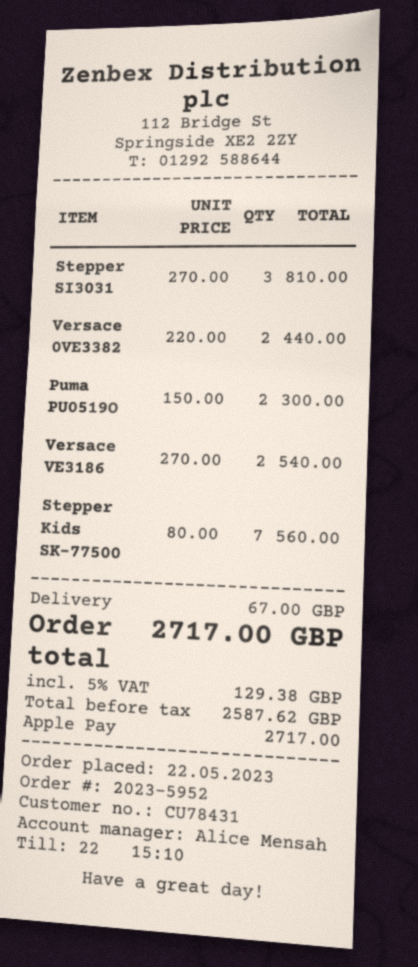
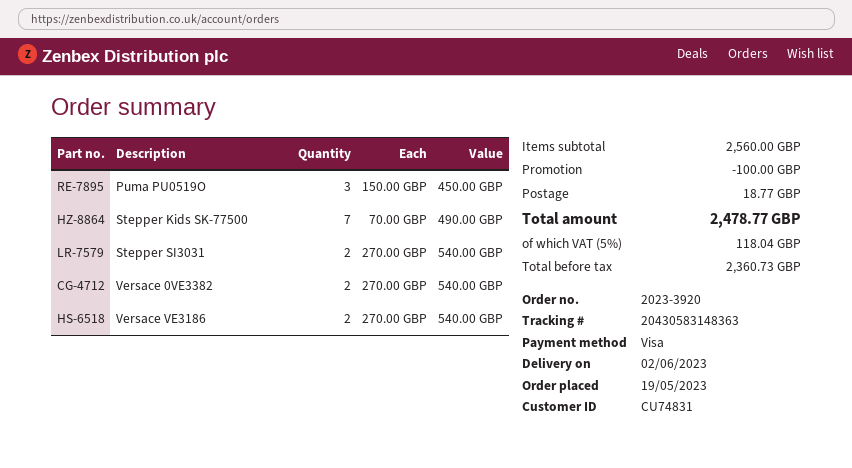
order number: 2023-5952 -> 2023-3920
order date: 2023-05-22 -> 2023-05-19
customer number: CU78431 -> CU74831
payment method: Apple Pay -> Visa
Stepper SI3031: 3 x 270.00 = 810.00 -> 2 x 270.00 = 540.00
Versace 0VE3382: 2 x 220.00 = 440.00 -> 2 x 270.00 = 540.00
Puma PU0519O: 2 x 150.00 = 300.00 -> 3 x 150.00 = 450.00
Stepper Kids SK-77500: 7 x 80.00 = 560.00 -> 7 x 70.00 = 490.00
discount: none -> 100.00
shipping: 67.00 -> 18.77
net: 2587.62 -> 2360.73
tax: 5% = 129.38 -> 5% = 118.04
total: 2717.00 -> 2478.77

